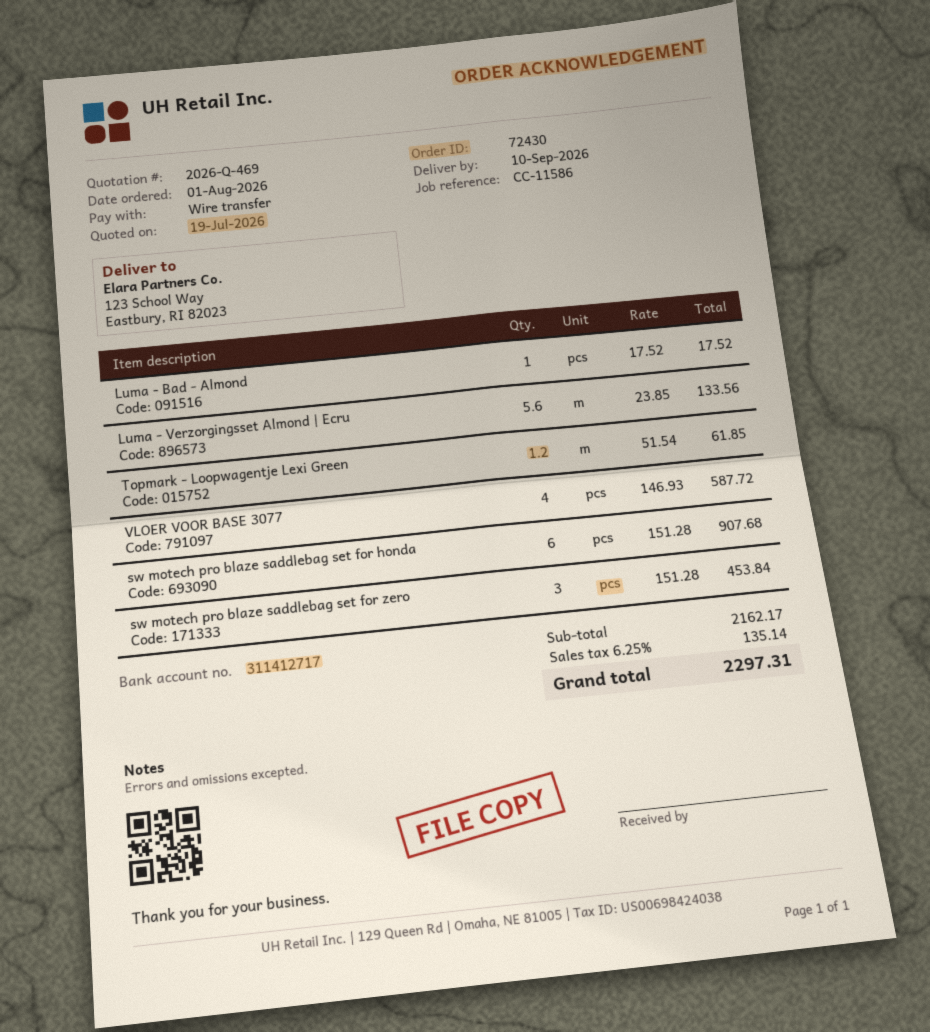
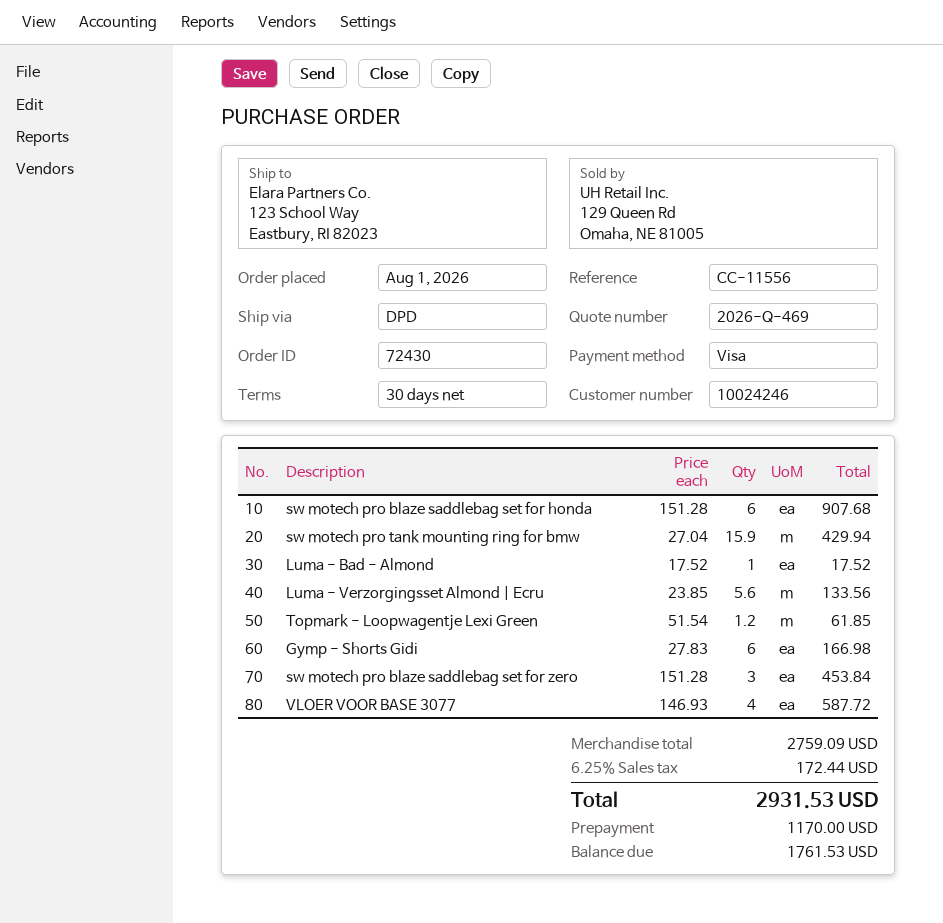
reference: CC-11586 -> CC-11556
payment method: bank transfer -> Visa
sw motech pro tank mounting ring for bmw: none -> 15.9 x 27.04 = 429.94
Gymp - Shorts Gidi: none -> 6 x 27.83 = 166.98
subtotal: 2162.17 -> 2759.09
tax: 6.25% = 135.14 -> 6.25% = 172.44
total: 2297.31 -> 2931.53

